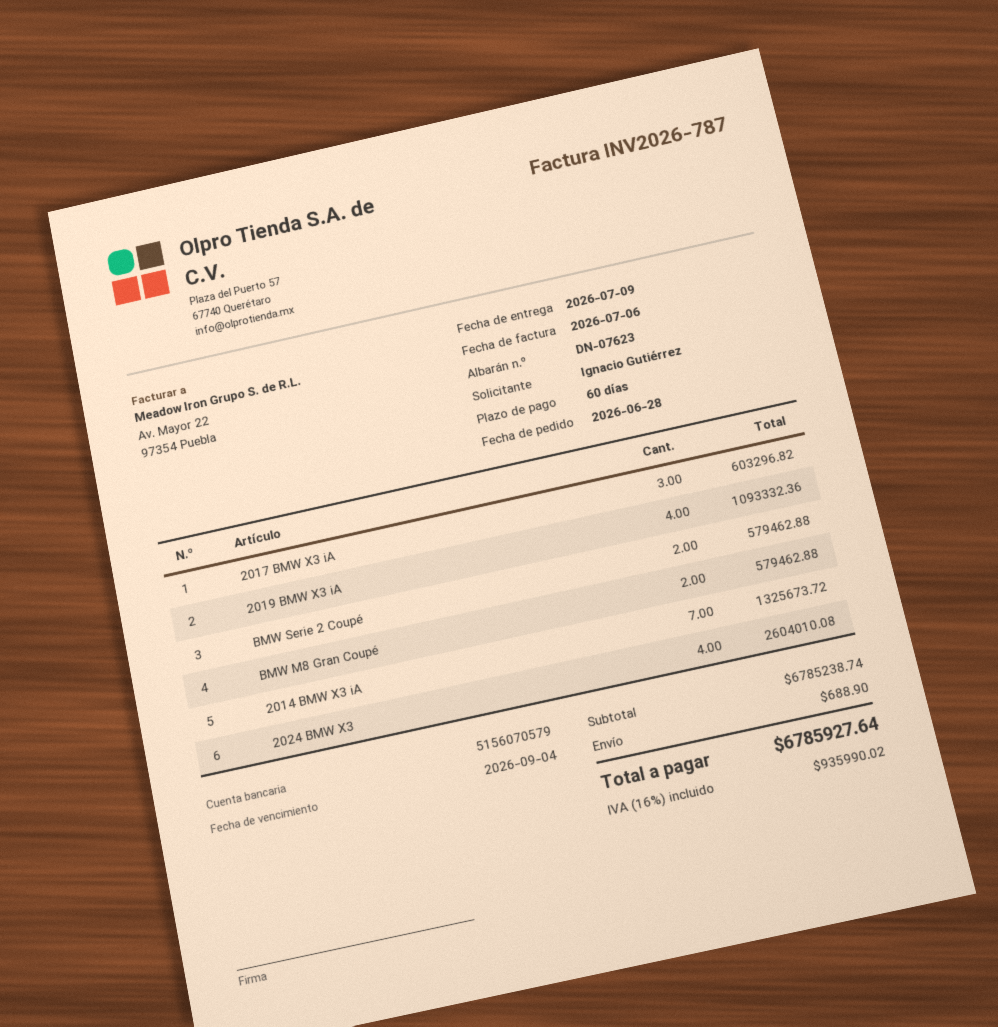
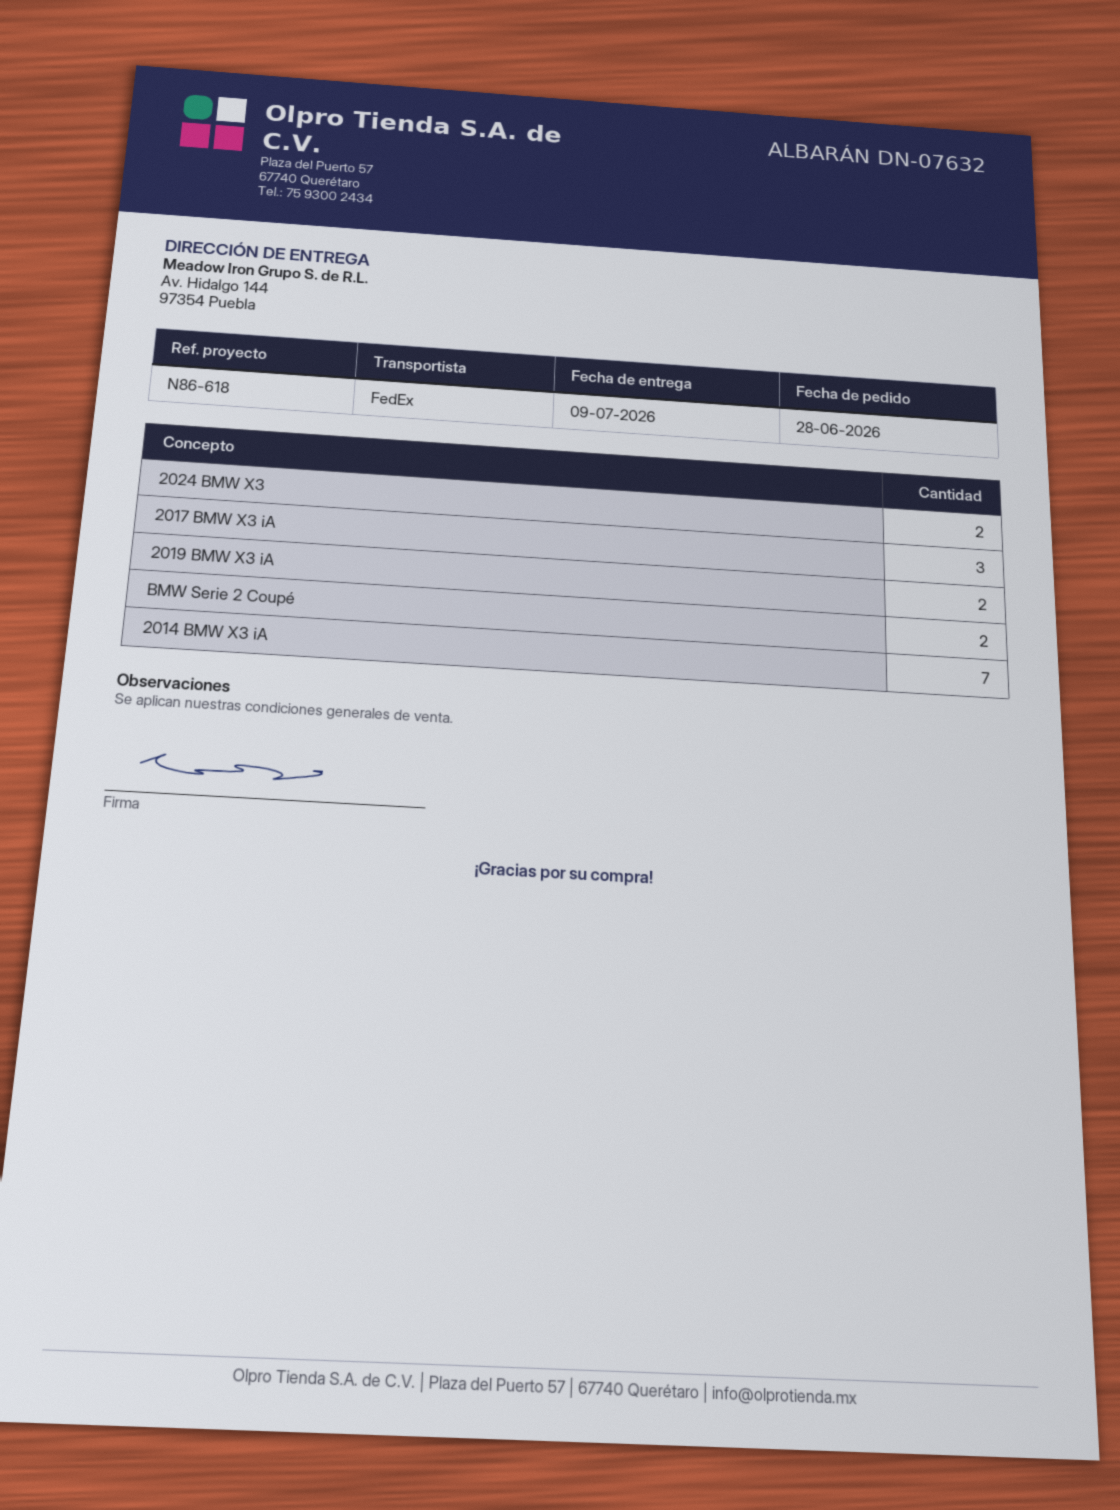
delivery note number: DN-07623 -> DN-07632
2019 BMW X3 iA: 4 -> 2
BMW M8 Gran Coupé: 2 -> none
2024 BMW X3: 4 -> 2

